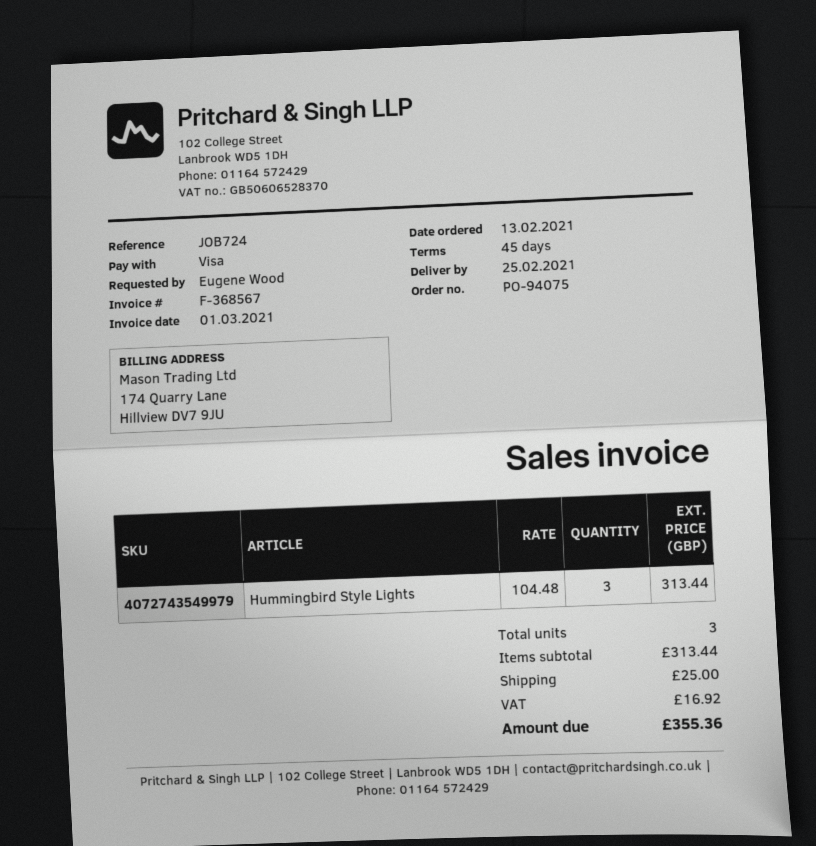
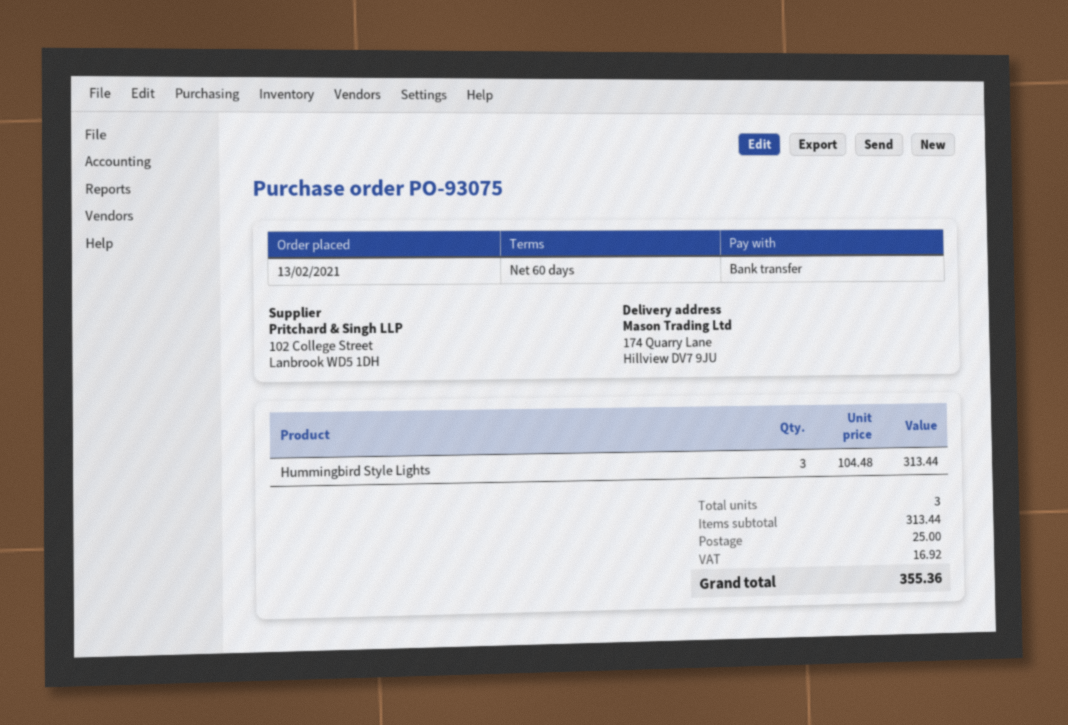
order number: PO-94075 -> PO-93075
payment terms: 45 days -> 60 days
payment method: Visa -> bank transfer

